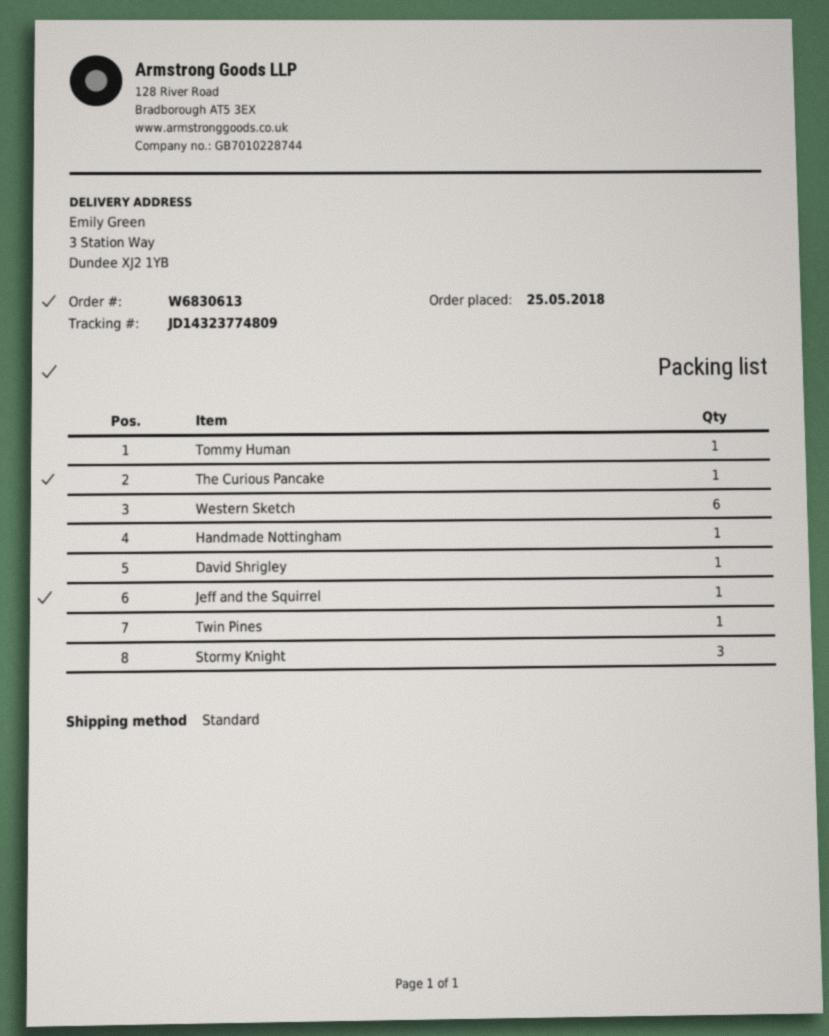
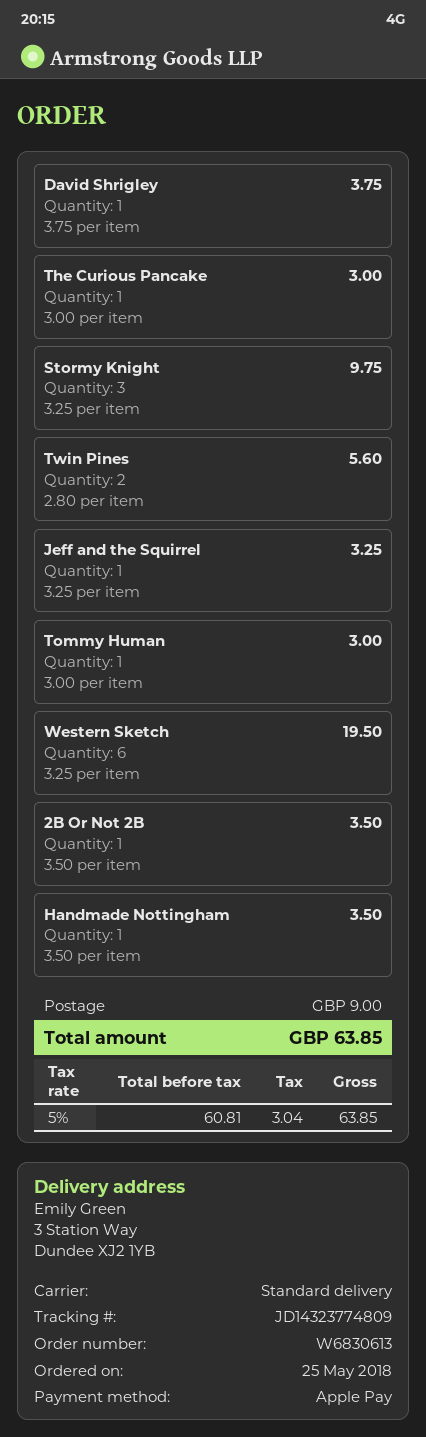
Twin Pines: 1 -> 2
2B Or Not 2B: none -> 1

